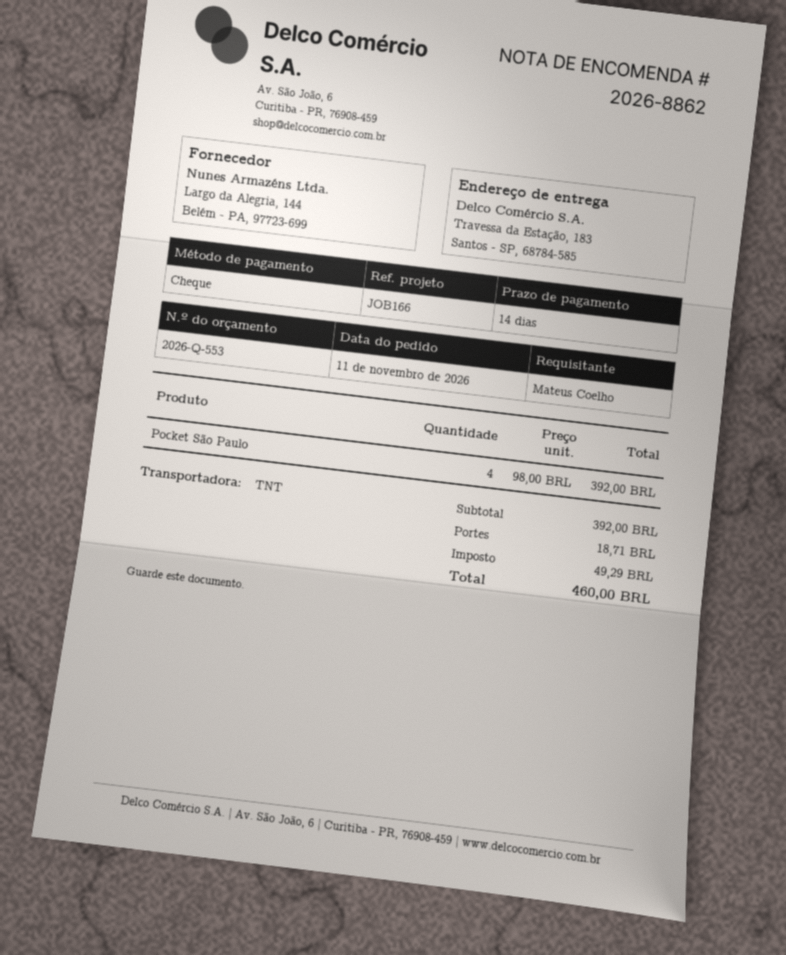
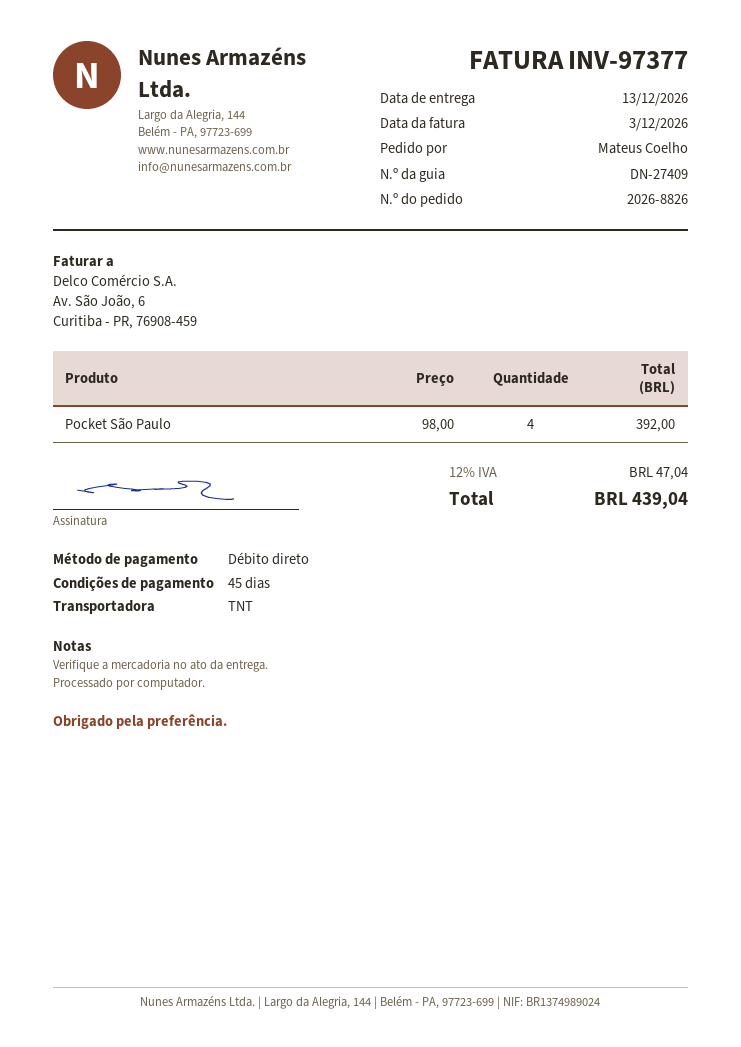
order number: 2026-8862 -> 2026-8826
payment terms: 14 days -> 45 days
payment method: cheque -> direct debit
shipping: 18.71 -> none
tax: 49.29 -> 47.04
total: 460.00 -> 439.04

